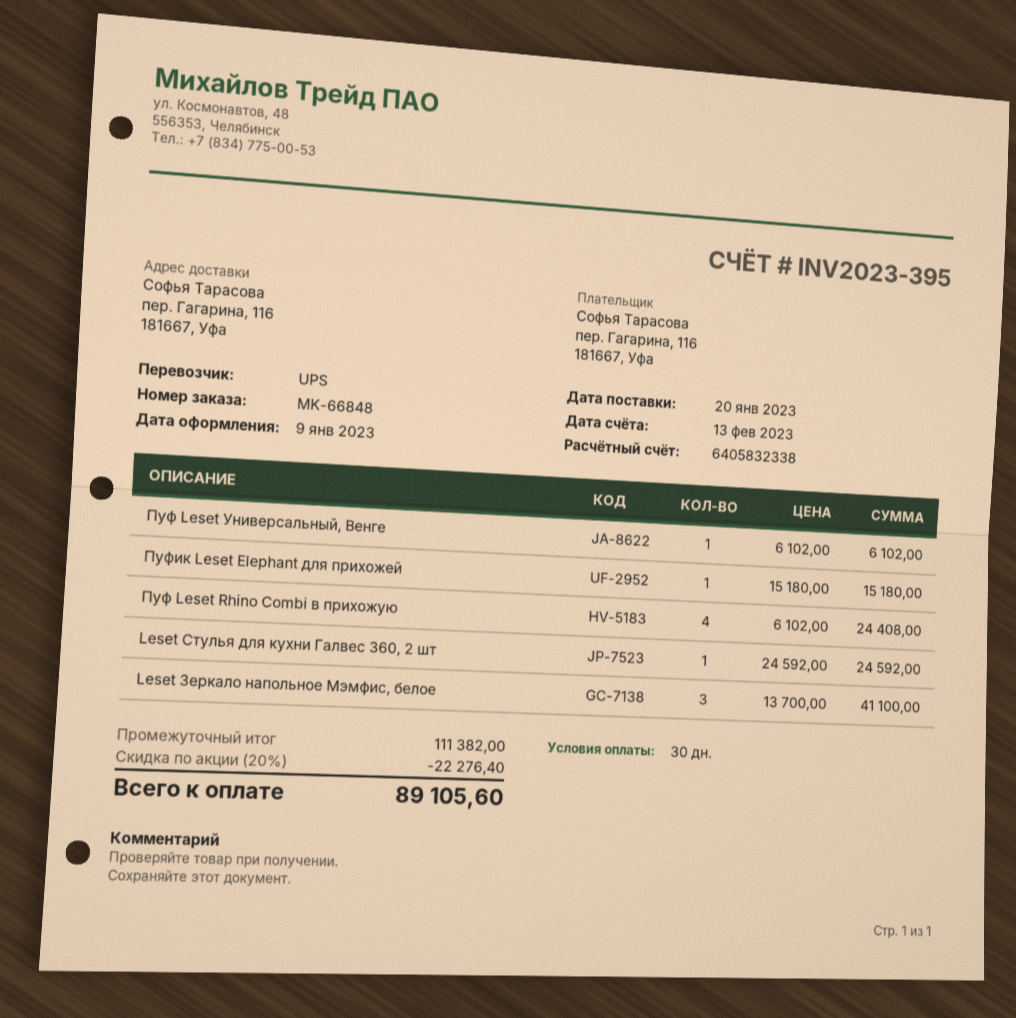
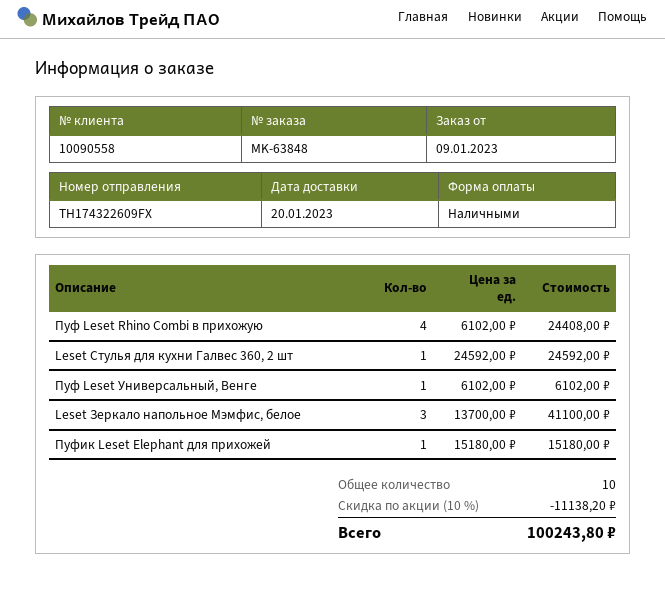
order number: MK-66848 -> MK-63848
discount: 20% = 22276.40 -> 10% = 11138.20
total: 89105.60 -> 100243.80

